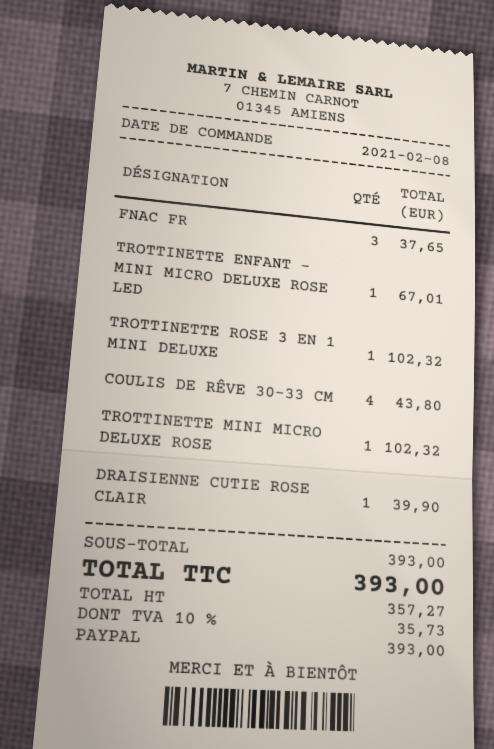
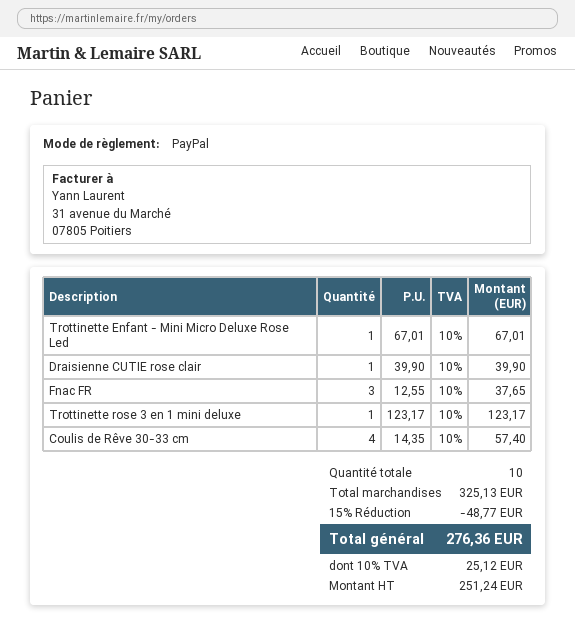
TROTTINETTE ROSE 3 EN 1 MINI DELUXE: 1 for 102.32 -> 1 for 123.17
COULIS DE RÊVE 30-33 CM: 4 for 43.80 -> 4 for 57.40
TROTTINETTE MINI MICRO DELUXE ROSE: 1 for 102.32 -> none
subtotal: 393.00 -> 325.13
discount: none -> 15% = 48.77
net: 357.27 -> 251.24
tax: 10% = 35.73 -> 10% = 25.12
total: 393.00 -> 276.36

